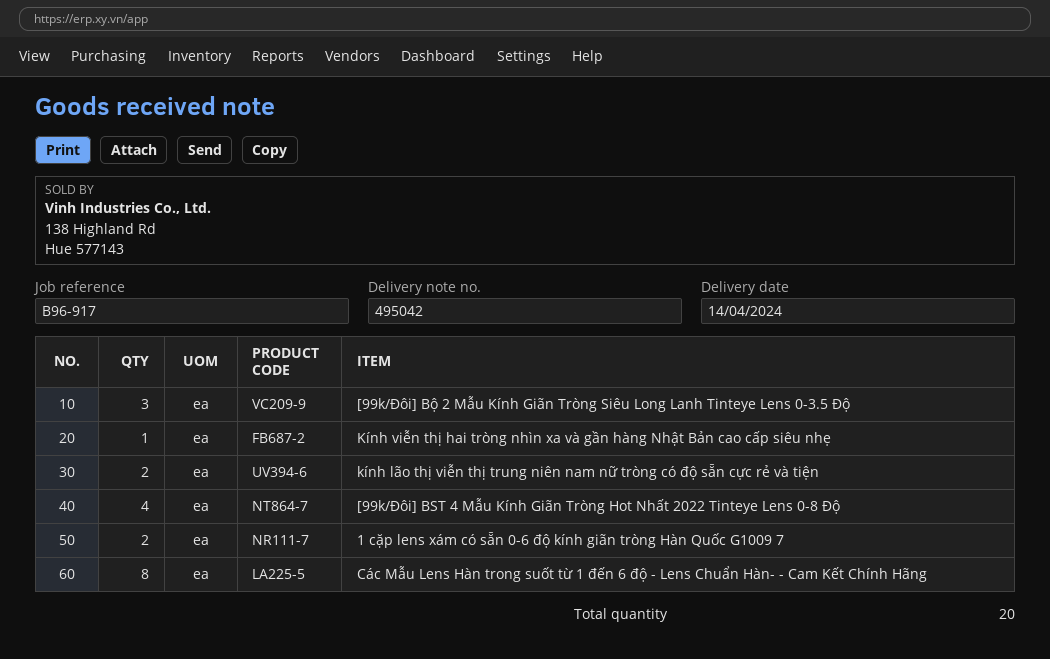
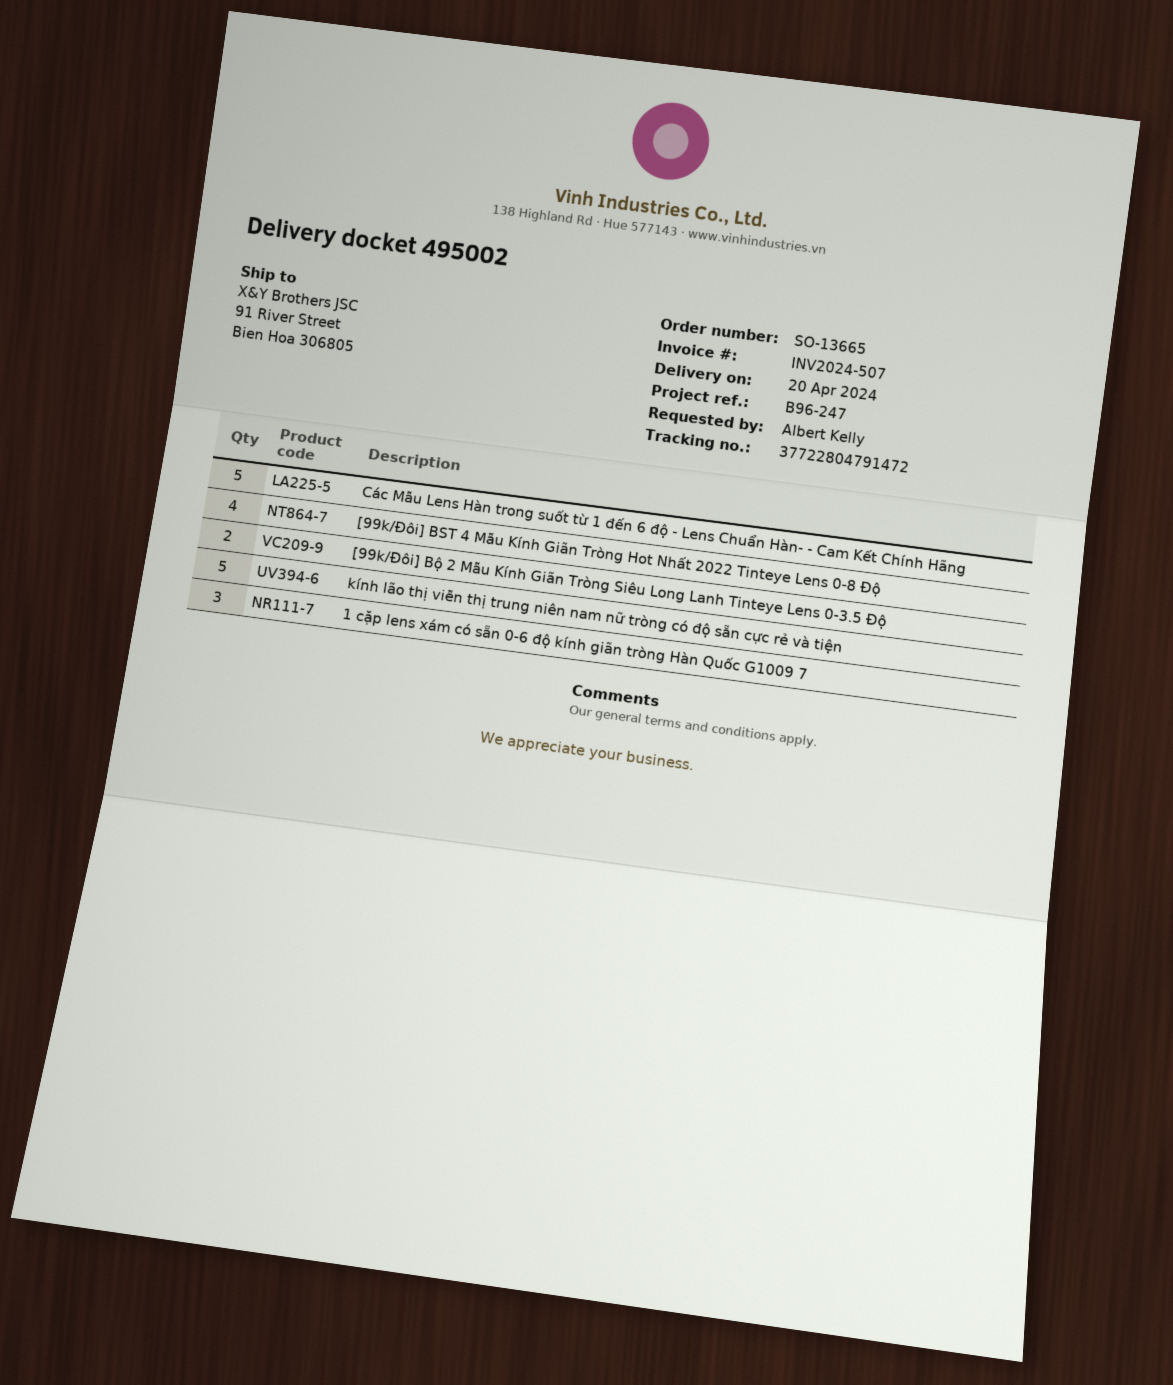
delivery note number: 495042 -> 495002
delivery date: 2024-04-14 -> 2024-04-20
reference: B96-917 -> B96-247
[99k/Đôi] Bộ 2 Mẫu Kính Giãn Tròng Siêu Long Lanh Tinteye Lens 0-3.5 Độ: 3 -> 2
Kính viễn thị hai tròng nhìn xa và gần hàng Nhật Bản cao cấp siêu nhẹ: 1 -> none
kính lão thị viễn thị trung niên nam nữ tròng có độ sẵn cực rẻ và tiện: 2 -> 5
1 cặp lens xám có sẵn 0-6 độ kính giãn tròng Hàn Quốc G1009 7: 2 -> 3
Các Mẫu Lens Hàn trong suốt từ 1 đến 6 độ - Lens Chuẩn Hàn- - Cam Kết Chính Hãng: 8 -> 5

